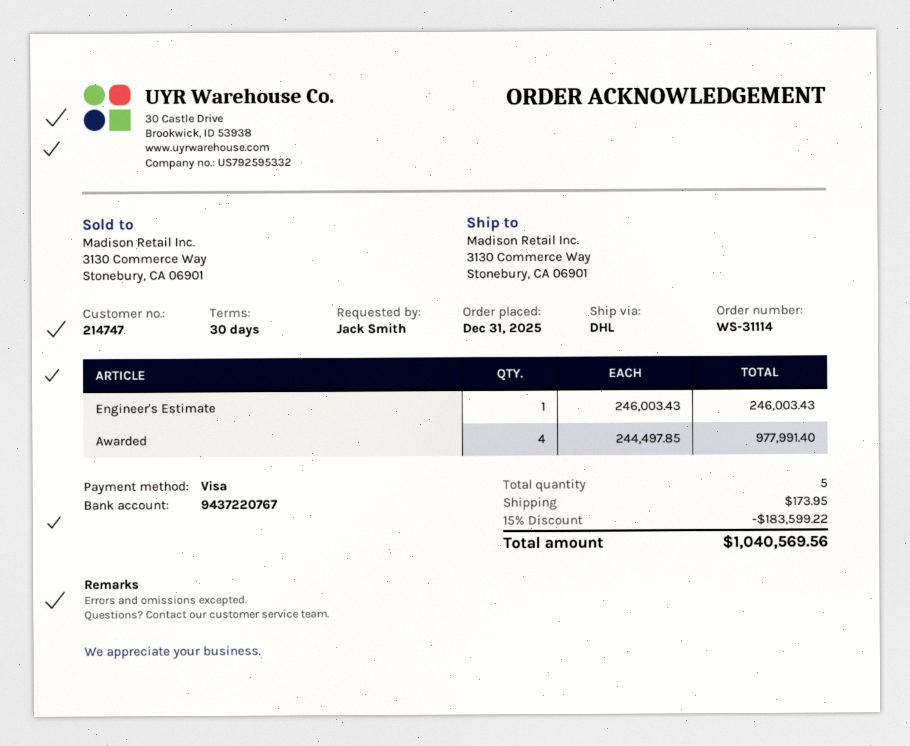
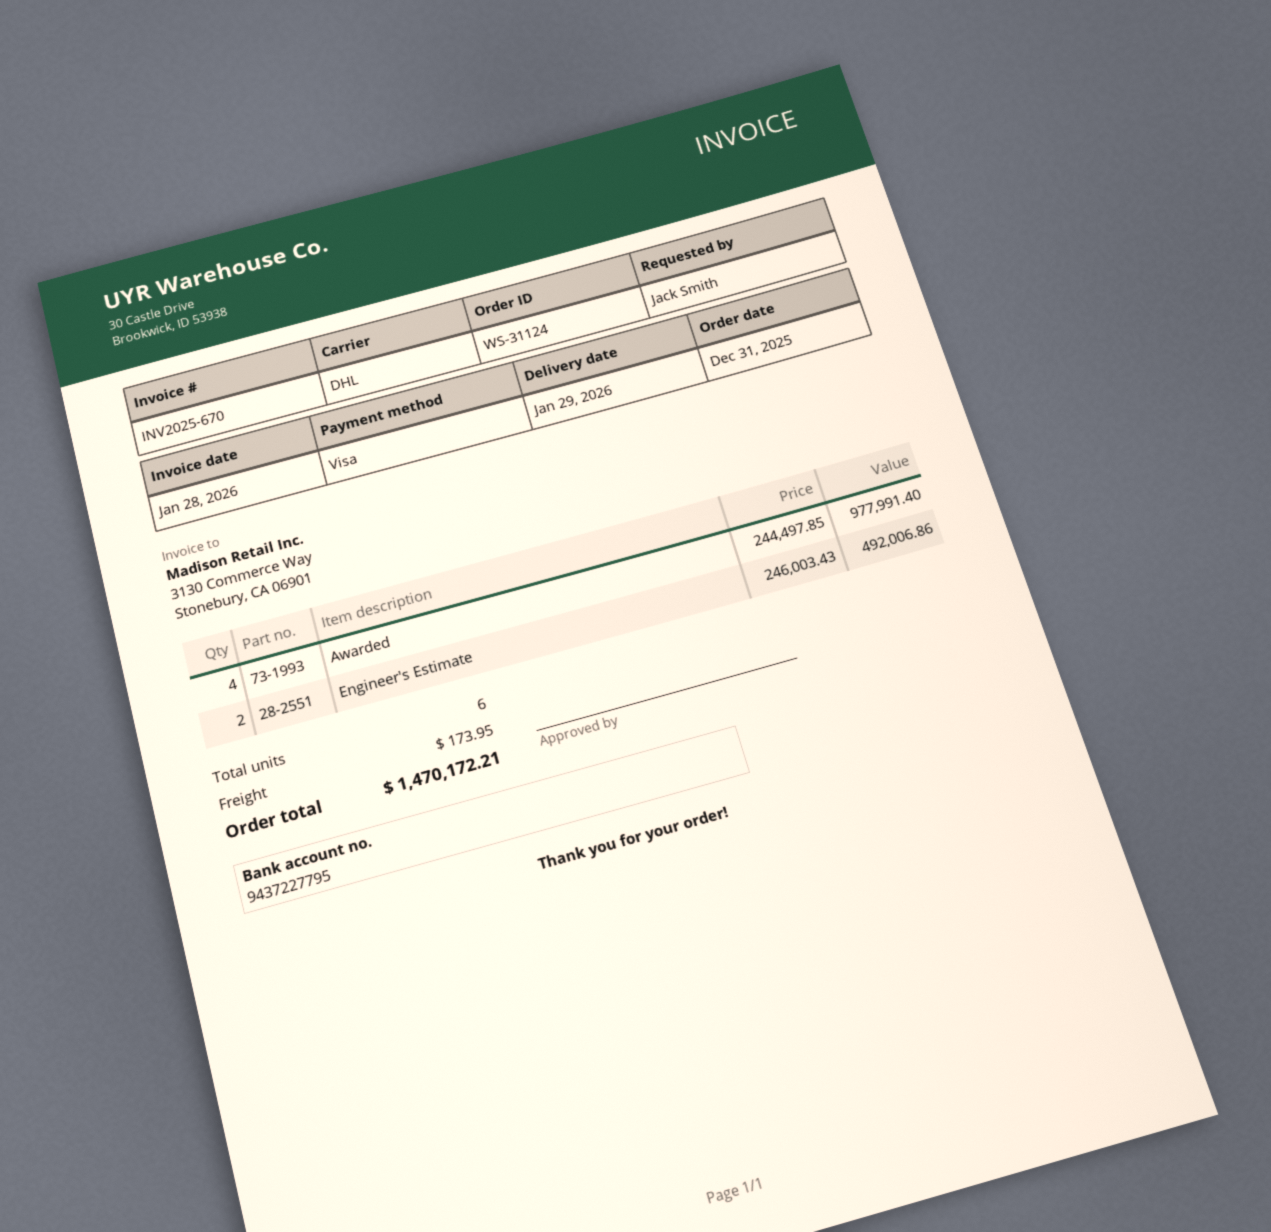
order number: WS-31114 -> WS-31124
bank account: 9437220767 -> 9437227795
Engineer's Estimate: 1 x 246003.43 = 246003.43 -> 2 x 246003.43 = 492006.86
total quantity: 5 -> 6
discount: 15% = 183599.22 -> none
total: 1040569.56 -> 1470172.21

